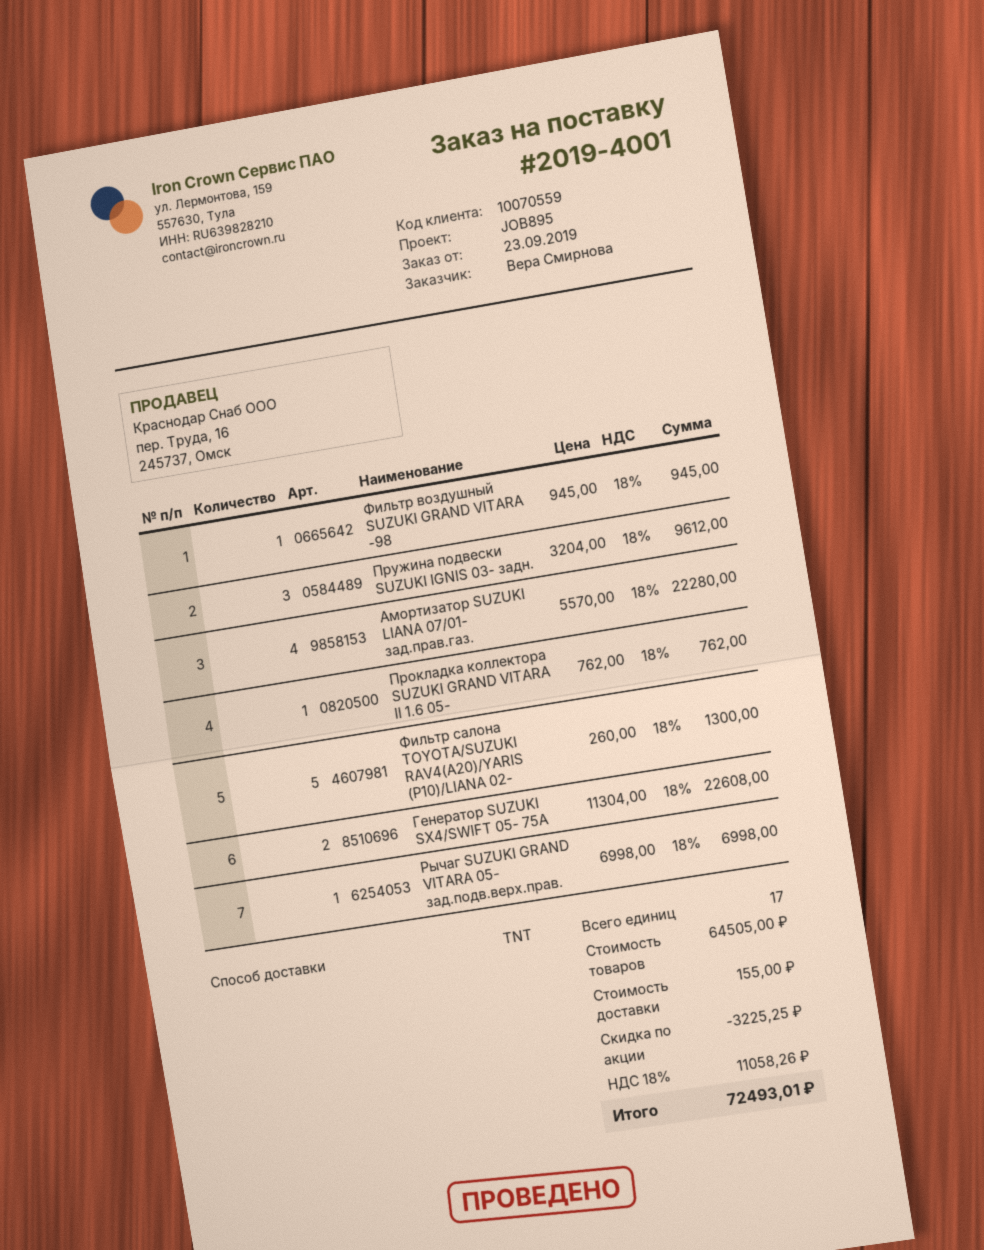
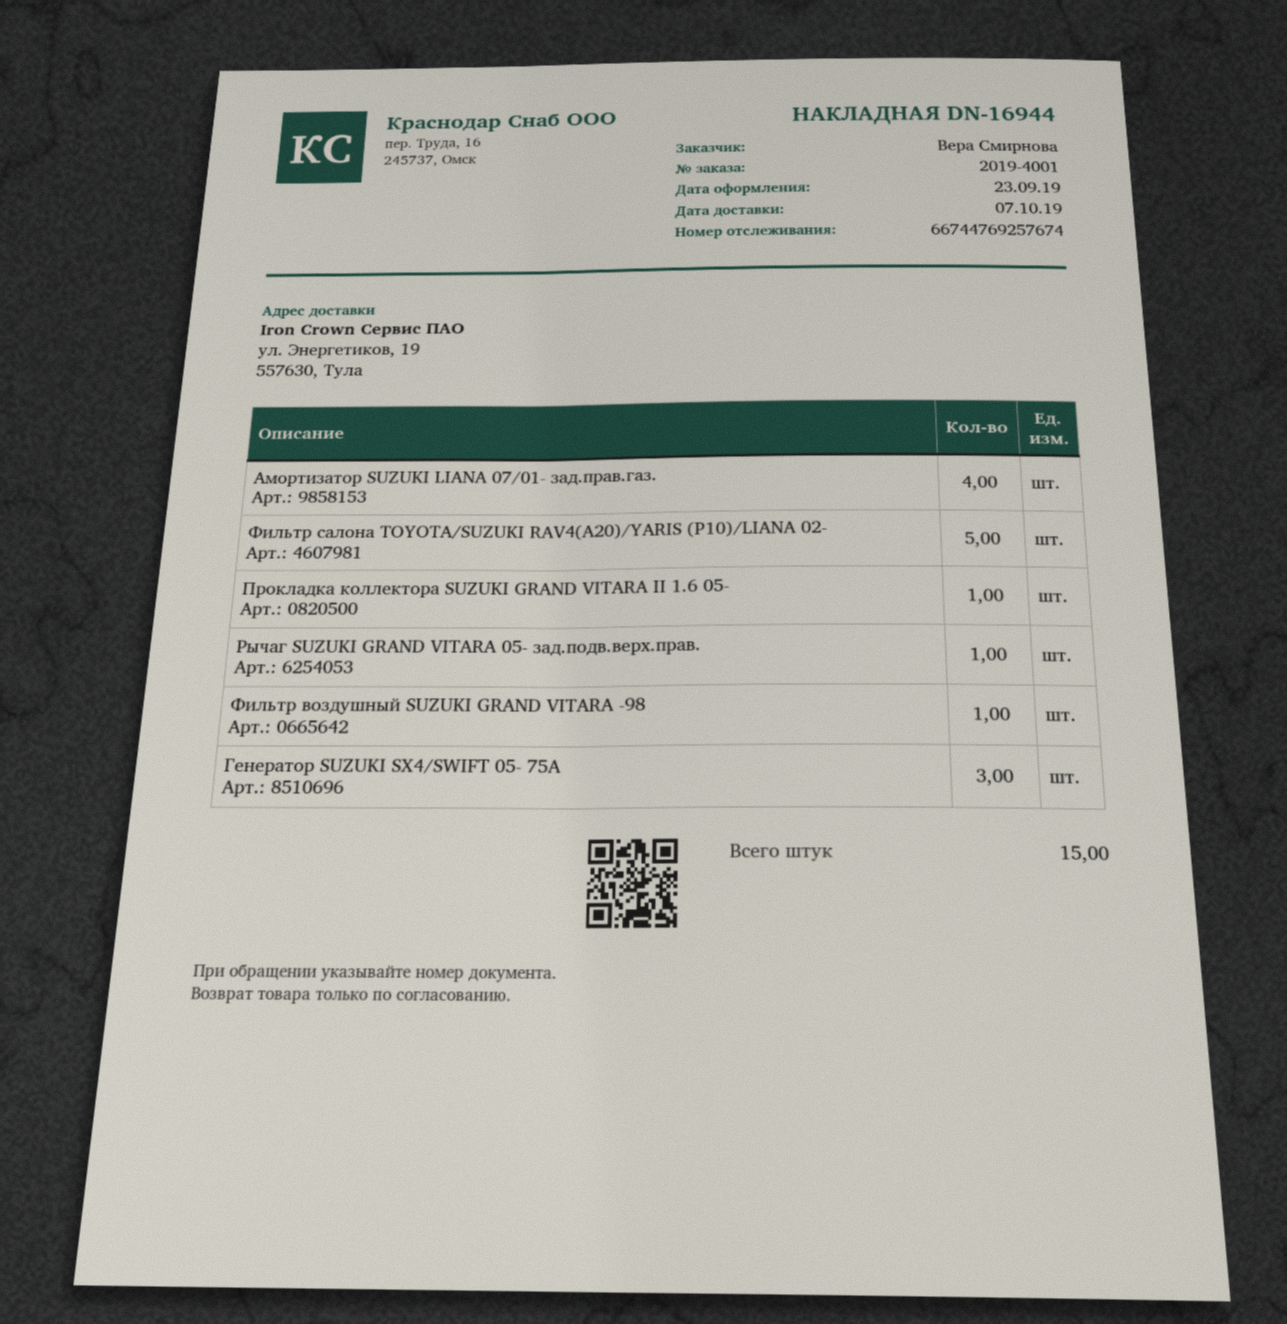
Пружина подвески SUZUKI IGNIS 03- задн.: 3 -> none
Генератор SUZUKI SX4/SWIFT 05- 75A: 2 -> 3
total quantity: 17 -> 15

